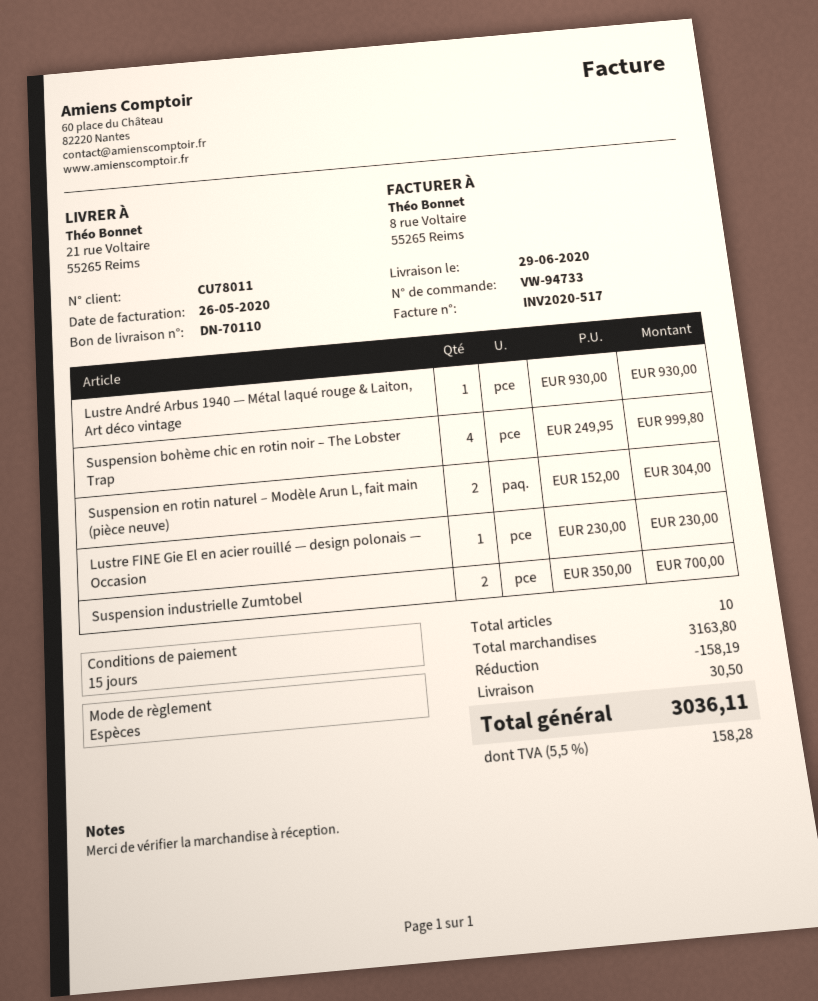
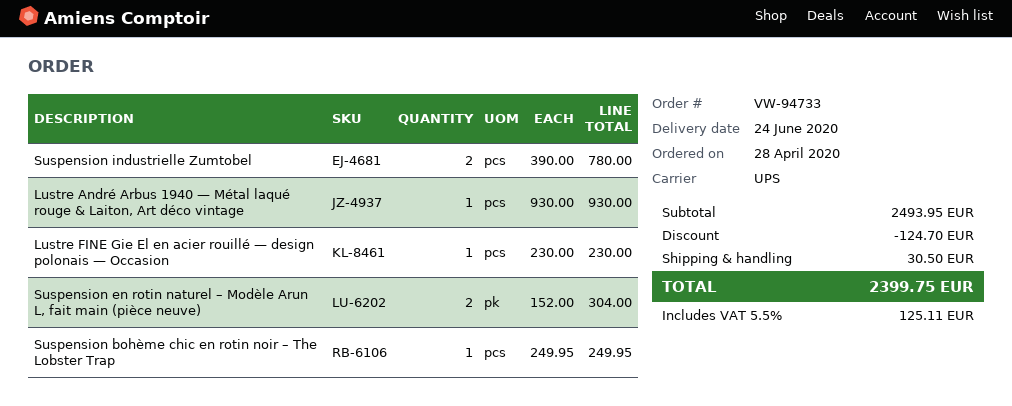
delivery date: 2020-06-29 -> 2020-06-24
Suspension bohème chic en rotin noir – The Lobster Trap: 4 x 249.95 = 999.80 -> 1 x 249.95 = 249.95
Suspension industrielle Zumtobel: 2 x 350.00 = 700.00 -> 2 x 390.00 = 780.00
subtotal: 3163.80 -> 2493.95
discount: 158.19 -> 124.70
tax: 5.5% = 158.28 -> 5.5% = 125.11
total: 3036.11 -> 2399.75

